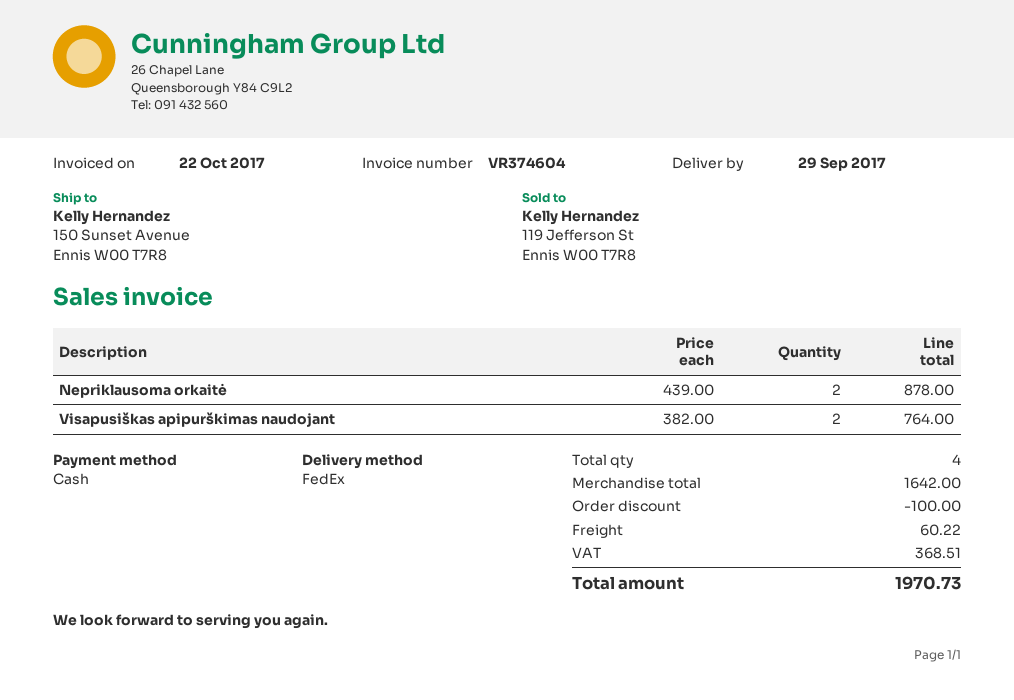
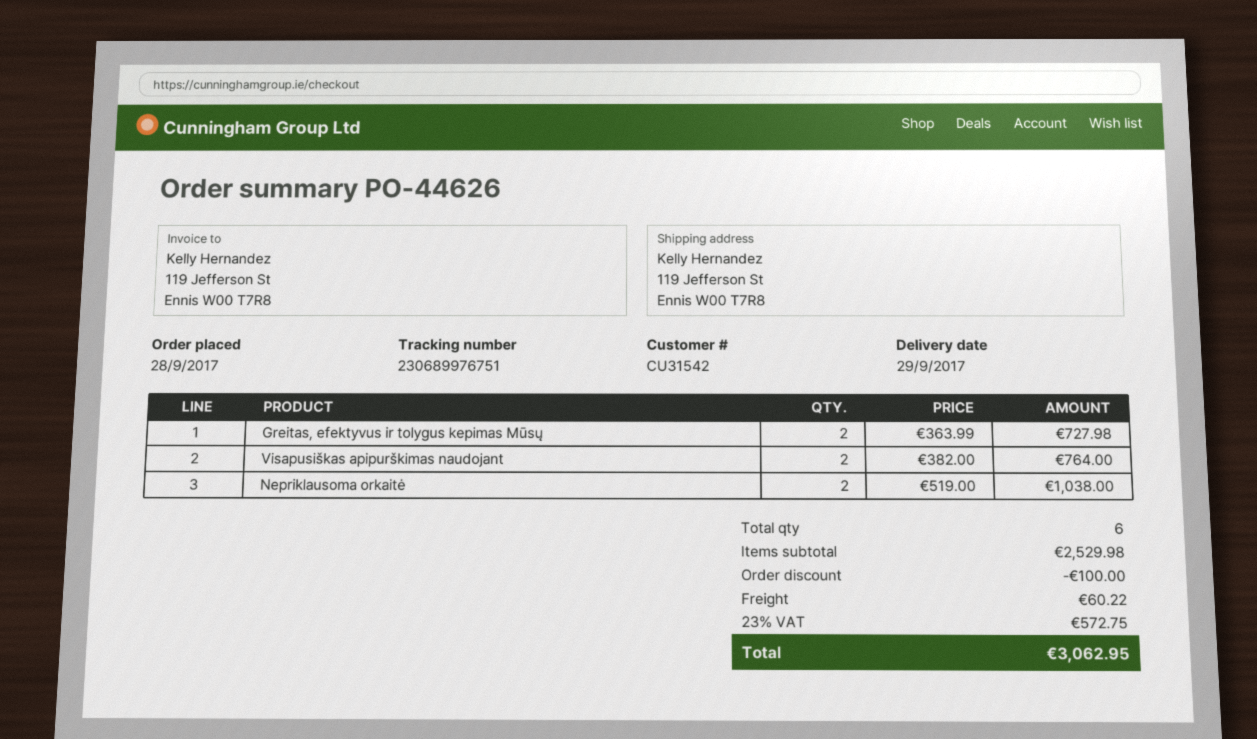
ship to: 150 Sunset Avenue, Ennis W00 T7R8 -> 119 Jefferson St, Ennis W00 T7R8
Nepriklausoma orkaitė: 2 x 439.00 = 878.00 -> 2 x 519.00 = 1038.00
Greitas, efektyvus ir tolygus kepimas Mūsų: none -> 2 x 363.99 = 727.98
total quantity: 4 -> 6
subtotal: 1642.00 -> 2529.98
tax: 368.51 -> 572.75
total: 1970.73 -> 3062.95

